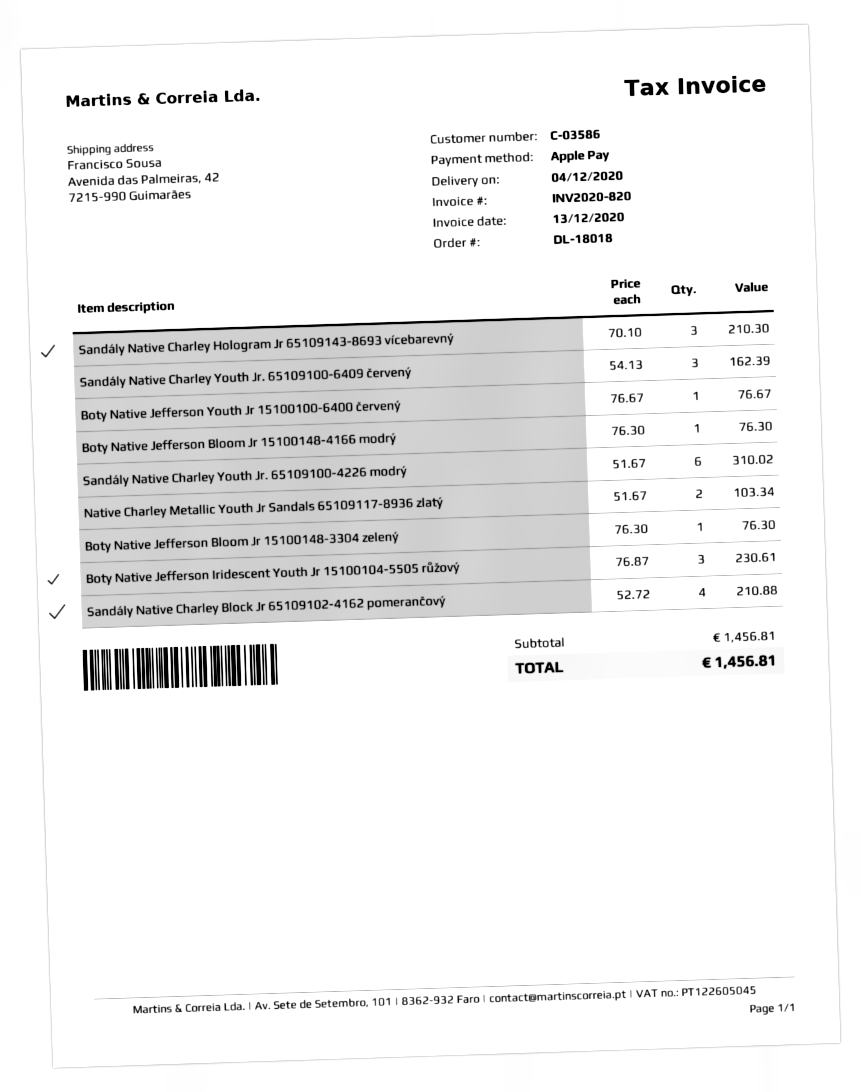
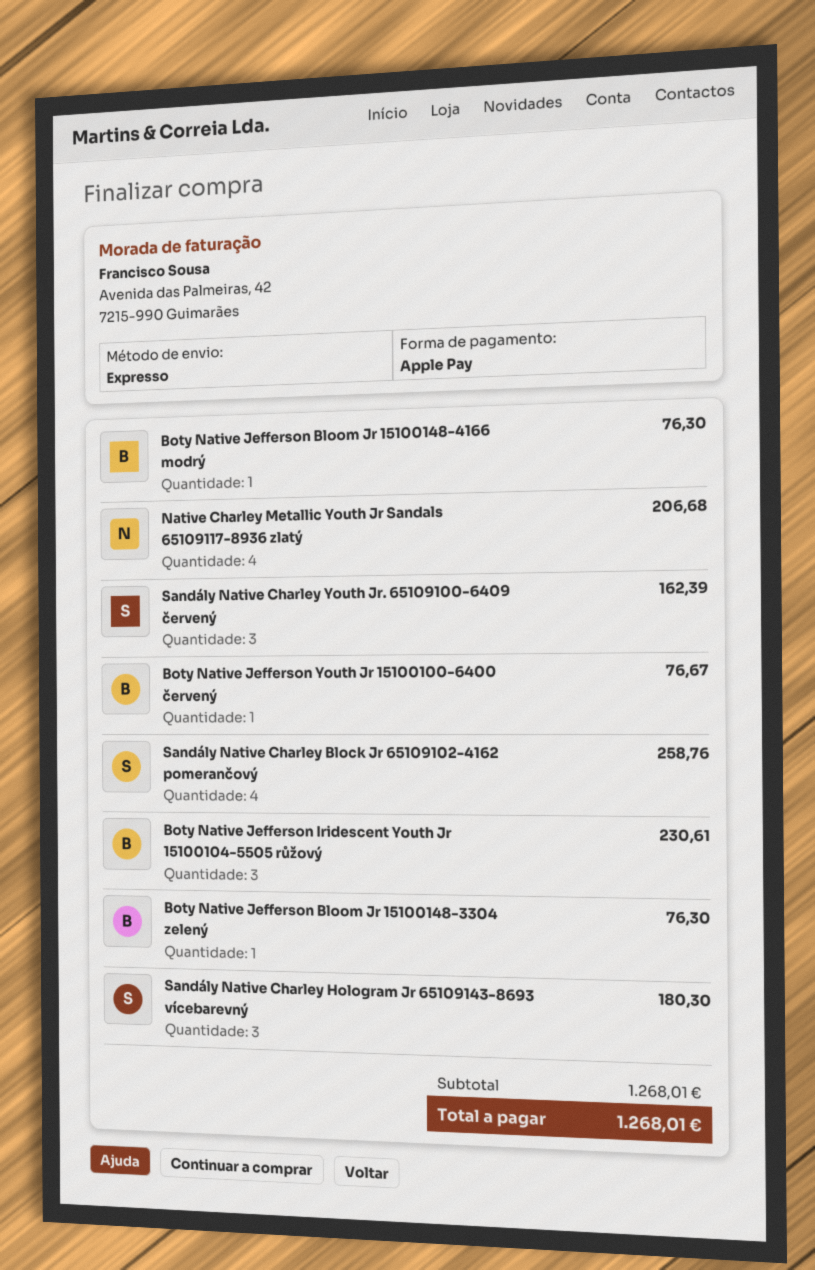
Sandály Native Charley Hologram Jr 65109143-8693 vícebarevný: 3 for 210.30 -> 3 for 180.30
Sandály Native Charley Youth Jr. 65109100-4226 modrý: 6 for 310.02 -> none
Native Charley Metallic Youth Jr Sandals 65109117-8936 zlatý: 2 for 103.34 -> 4 for 206.68
Sandály Native Charley Block Jr 65109102-4162 pomerančový: 4 for 210.88 -> 4 for 258.76
subtotal: 1456.81 -> 1268.01
total: 1456.81 -> 1268.01

